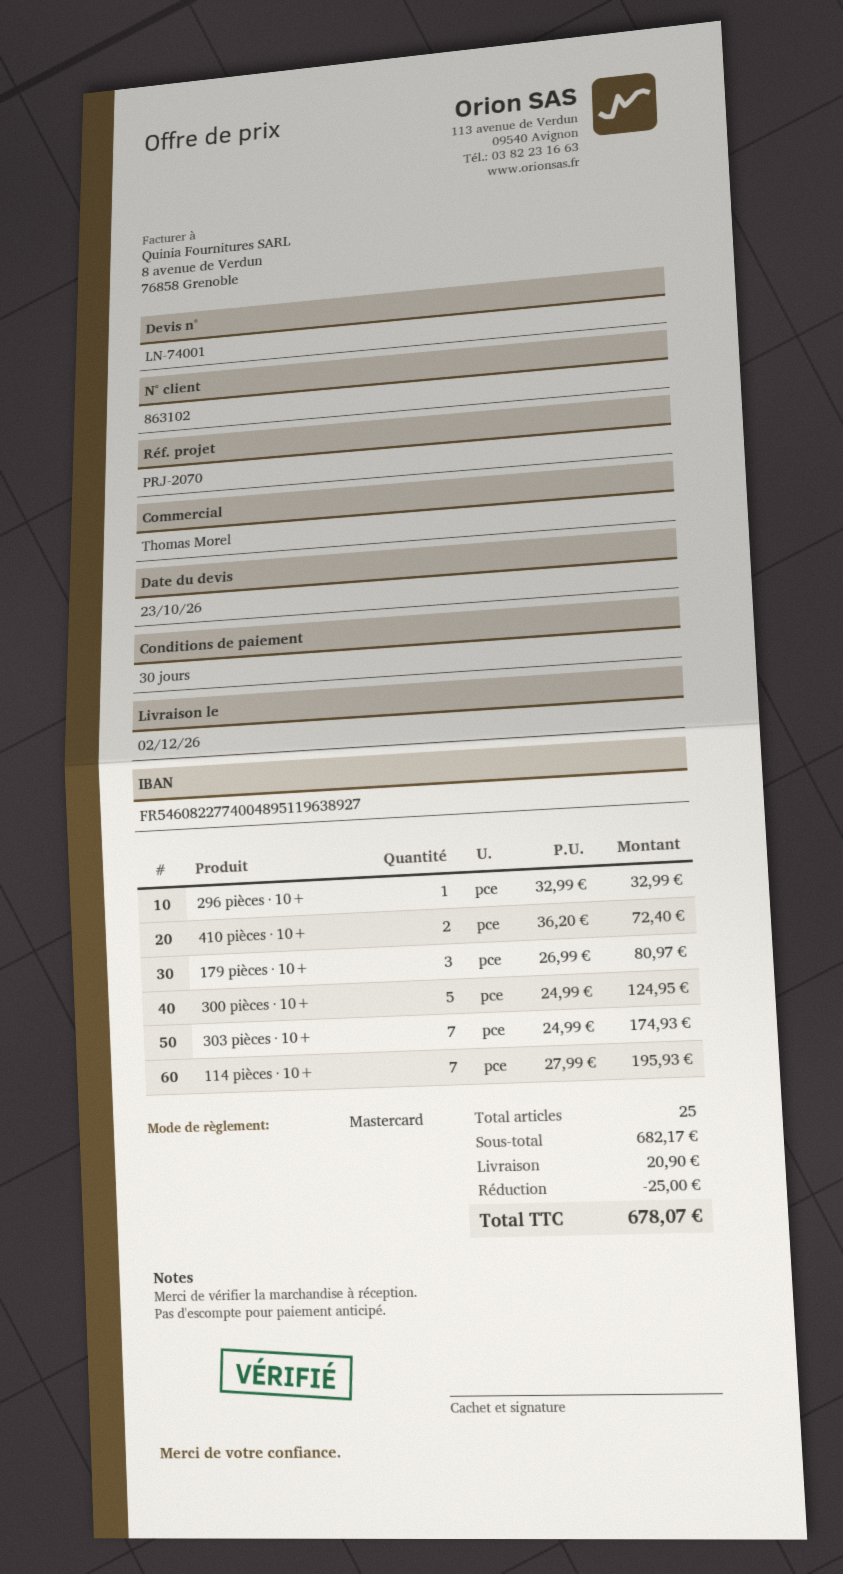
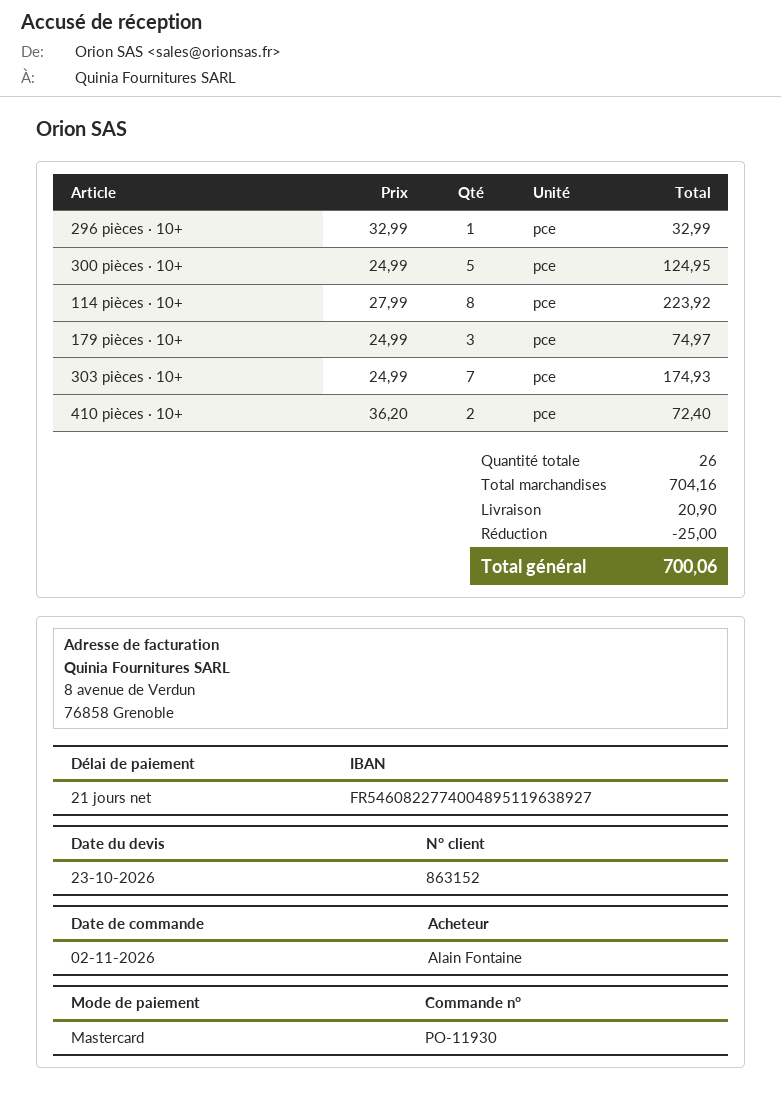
payment terms: 30 days -> 21 days
customer number: 863102 -> 863152
179 pièces · 10+: 3 x 26.99 = 80.97 -> 3 x 24.99 = 74.97
114 pièces · 10+: 7 x 27.99 = 195.93 -> 8 x 27.99 = 223.92
total quantity: 25 -> 26
subtotal: 682.17 -> 704.16
total: 678.07 -> 700.06

